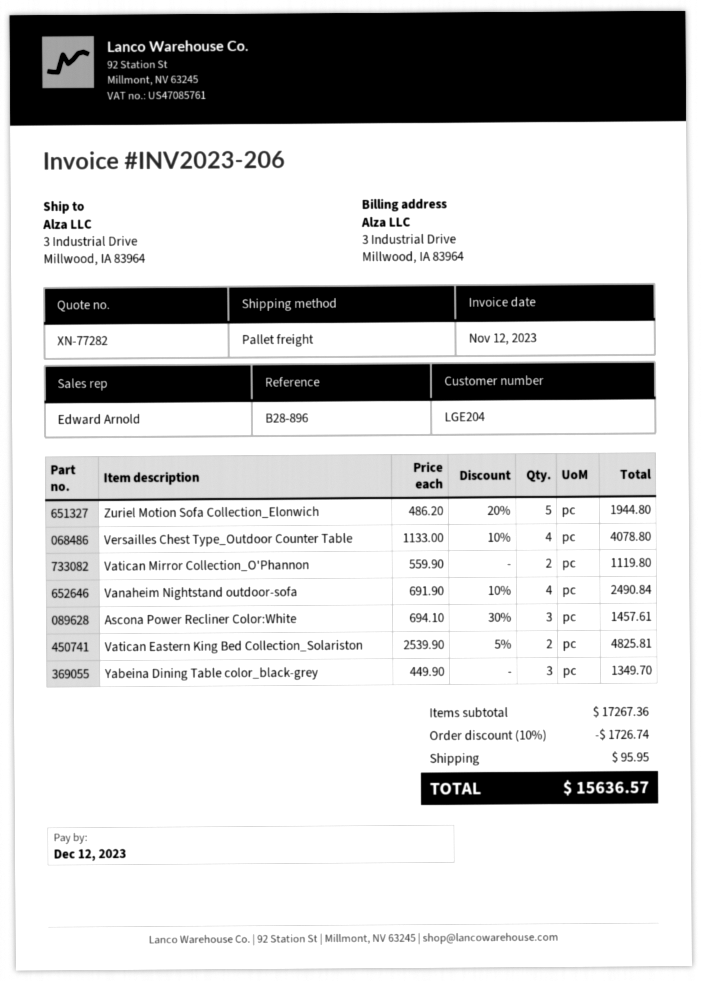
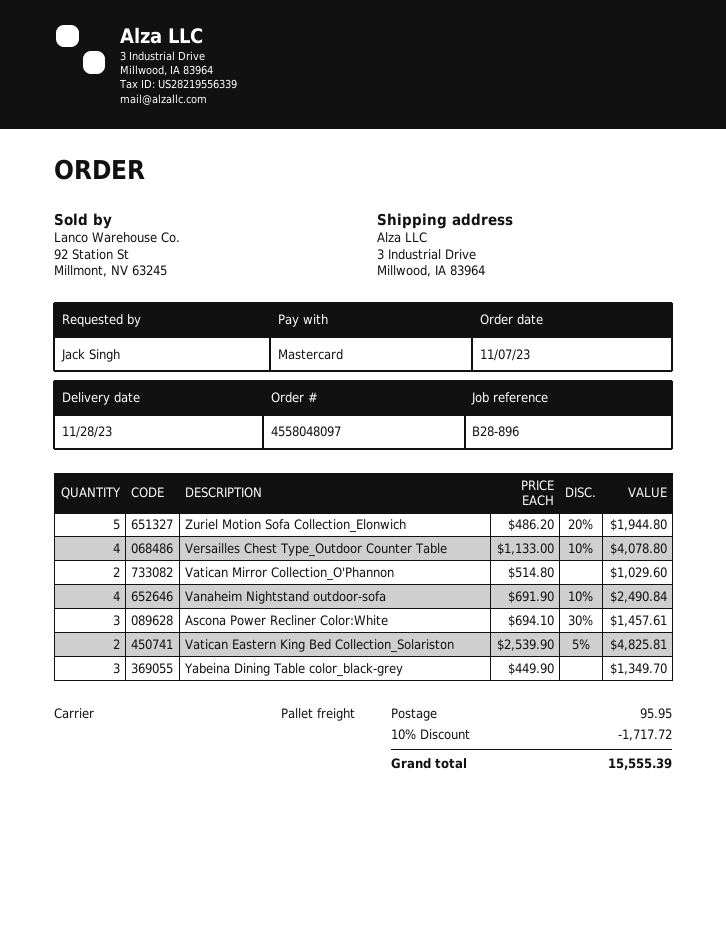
Vatican Mirror Collection_O'Phannon: 2 x 559.90 = 1119.80 -> 2 x 514.80 = 1029.60
discount: 10% = 1726.74 -> 10% = 1717.72
total: 15636.57 -> 15555.39

